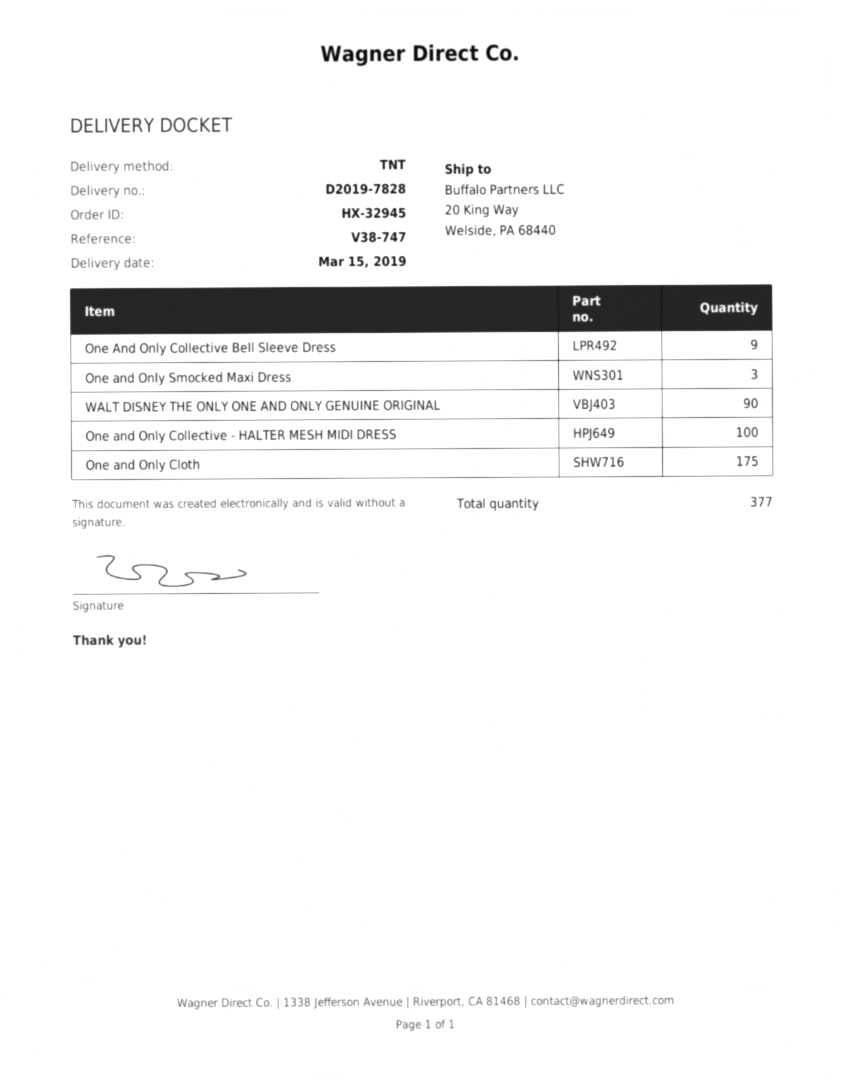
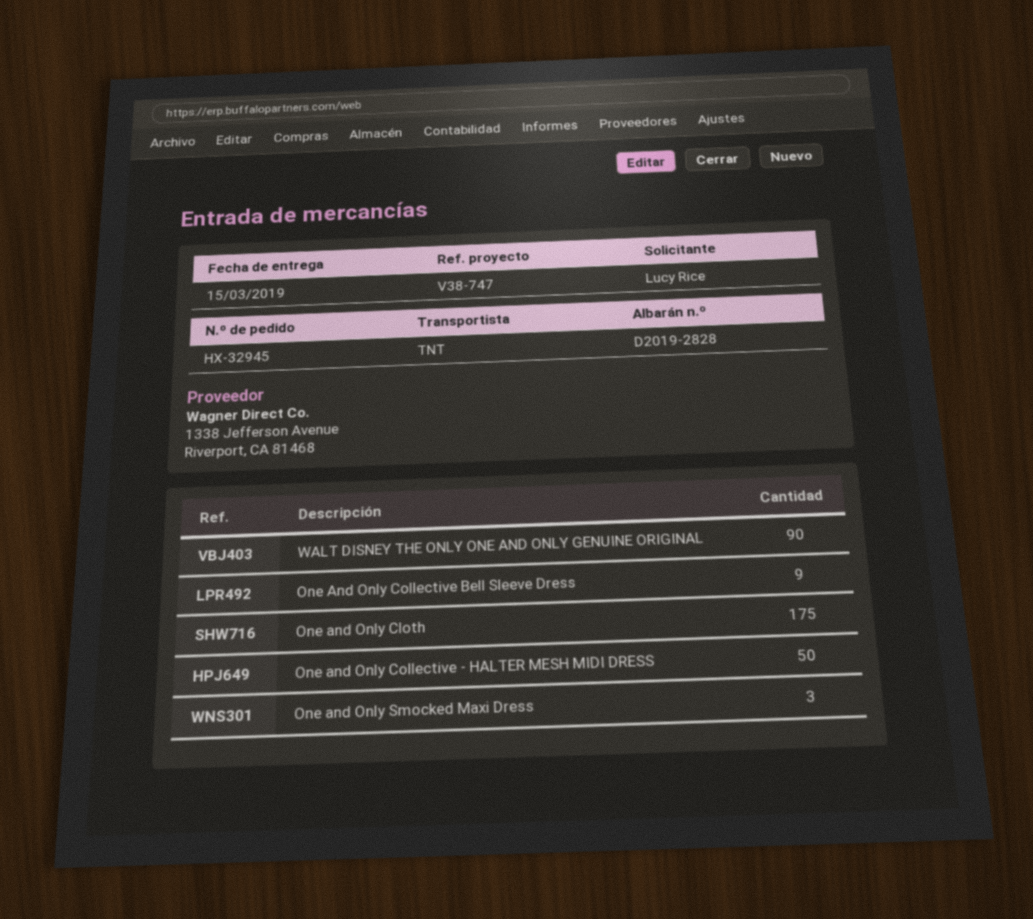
delivery note number: D2019-7828 -> D2019-2828
One and Only Collective - HALTER MESH MIDI DRESS: 100 -> 50

